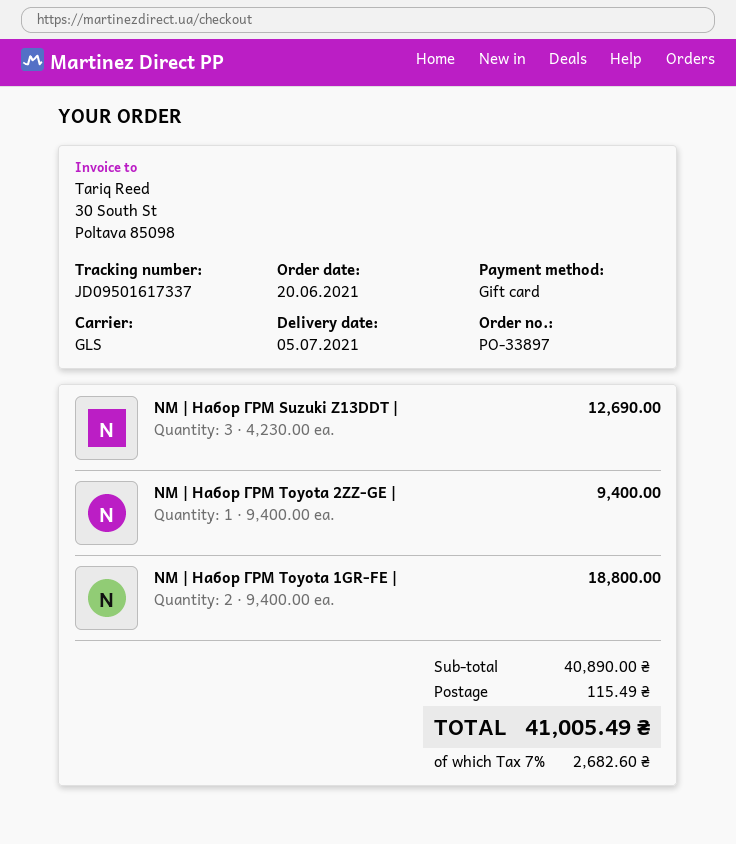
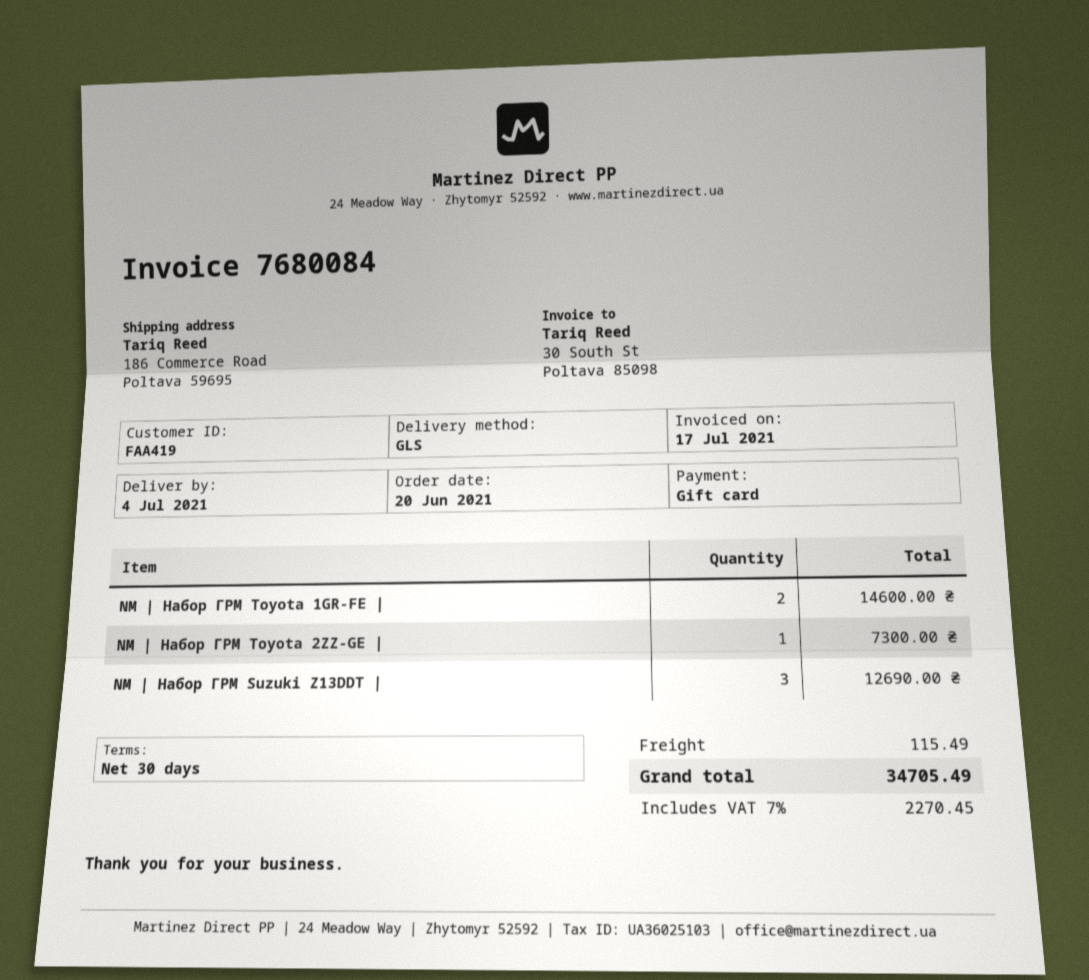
delivery date: 2021-07-05 -> 2021-07-04
NM | Набор ГРМ Toyota 2ZZ-GE |: 1 for 9400.00 -> 1 for 7300.00
NM | Набор ГРМ Toyota 1GR-FE |: 2 for 18800.00 -> 2 for 14600.00
tax: 7% = 2682.60 -> 7% = 2270.45
total: 41005.49 -> 34705.49

